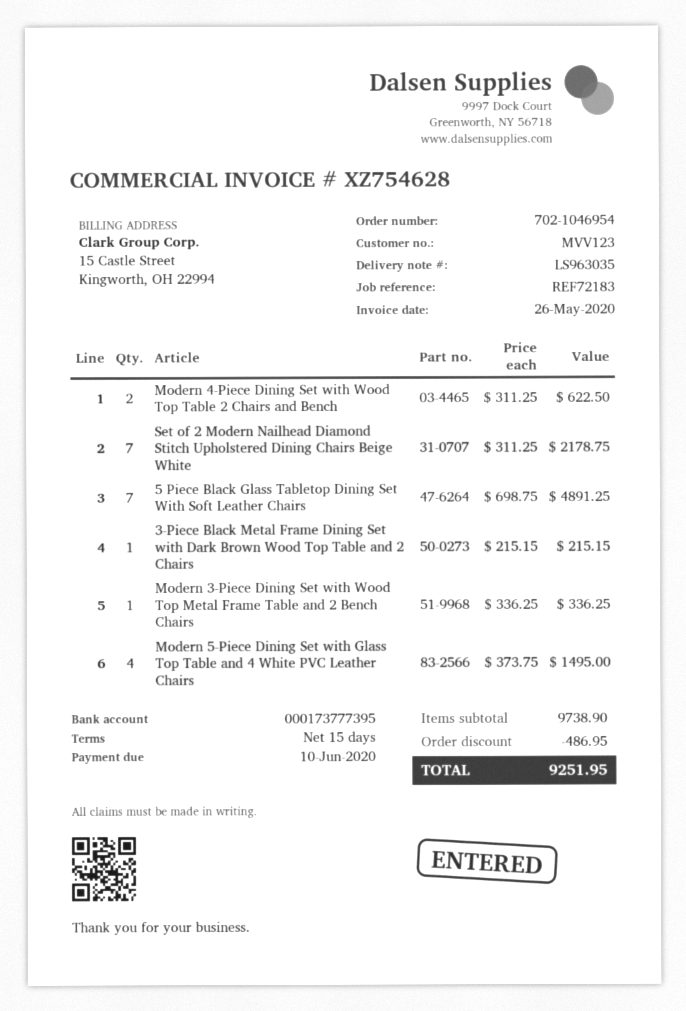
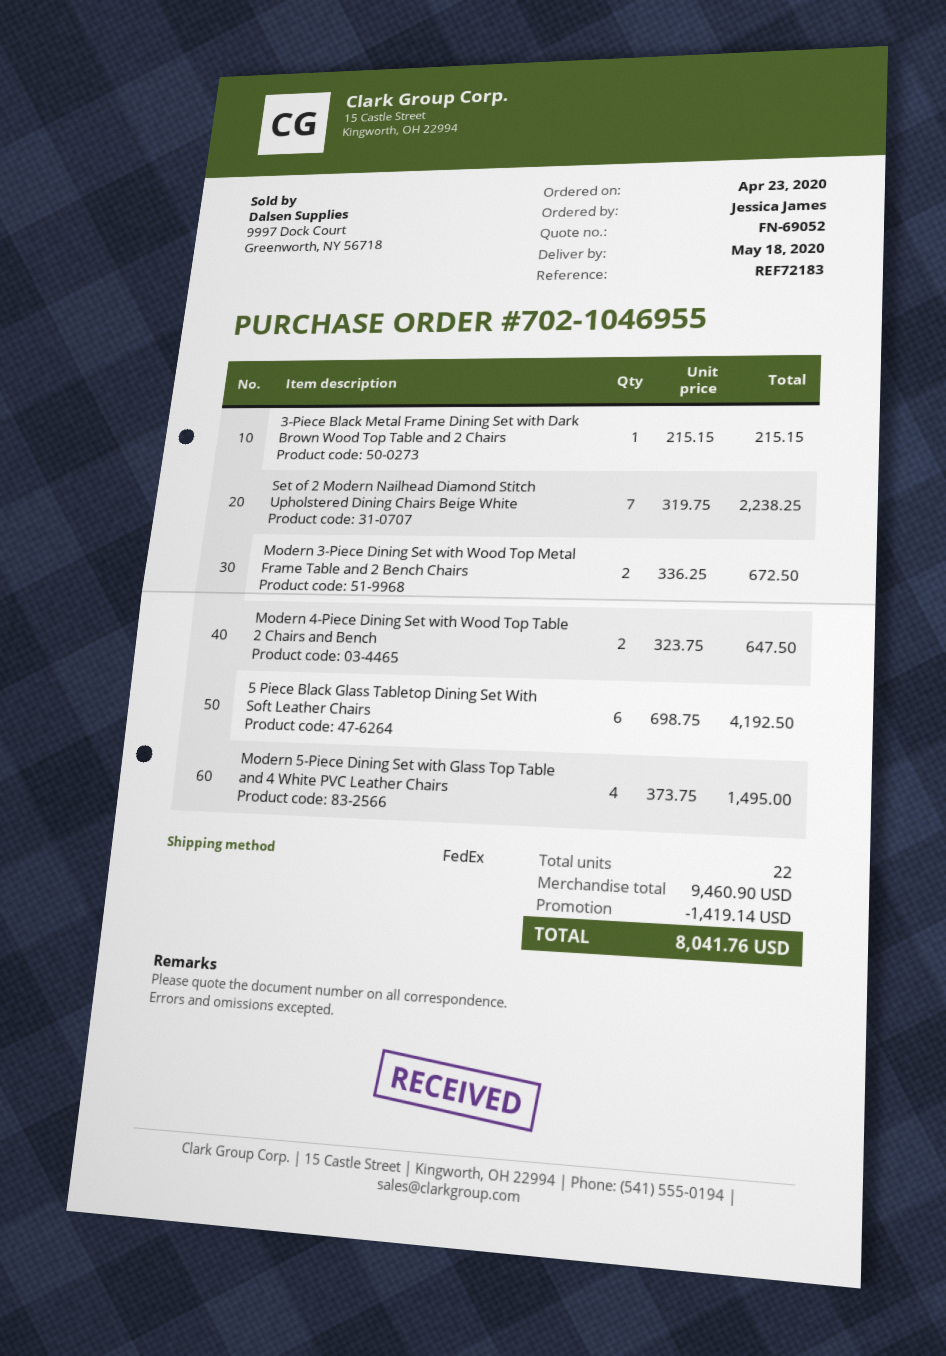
order number: 702-1046954 -> 702-1046955
Modern 4-Piece Dining Set with Wood Top Table 2 Chairs and Bench: 2 x 311.25 = 622.50 -> 2 x 323.75 = 647.50
Set of 2 Modern Nailhead Diamond Stitch Upholstered Dining Chairs Beige White: 7 x 311.25 = 2178.75 -> 7 x 319.75 = 2238.25
5 Piece Black Glass Tabletop Dining Set With Soft Leather Chairs: 7 x 698.75 = 4891.25 -> 6 x 698.75 = 4192.50
Modern 3-Piece Dining Set with Wood Top Metal Frame Table and 2 Bench Chairs: 1 x 336.25 = 336.25 -> 2 x 336.25 = 672.50
subtotal: 9738.90 -> 9460.90
discount: 486.95 -> 1419.14
total: 9251.95 -> 8041.76

